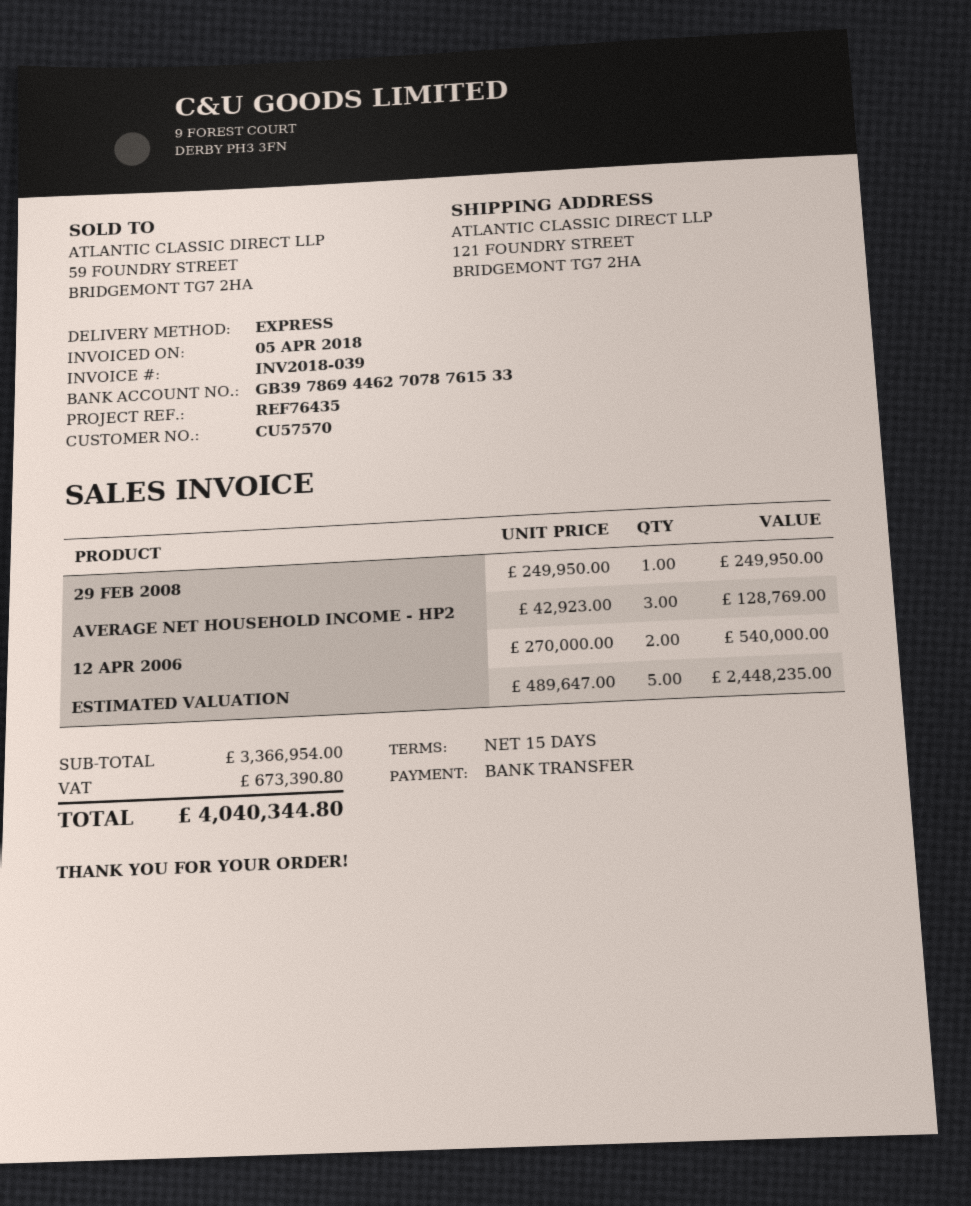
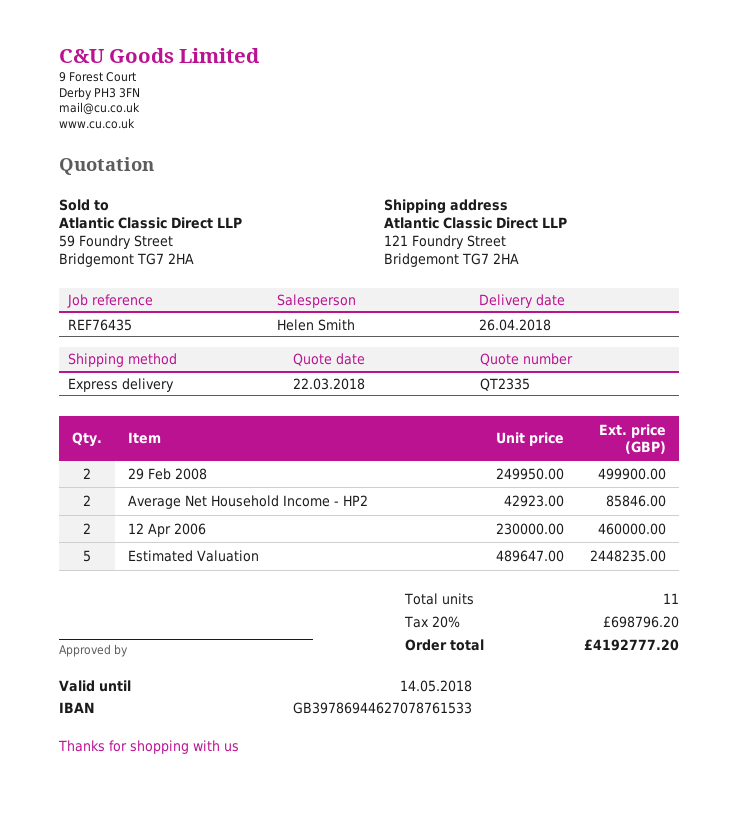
29 FEB 2008: 1 x 249950.00 = 249950.00 -> 2 x 249950.00 = 499900.00
AVERAGE NET HOUSEHOLD INCOME - HP2: 3 x 42923.00 = 128769.00 -> 2 x 42923.00 = 85846.00
12 APR 2006: 2 x 270000.00 = 540000.00 -> 2 x 230000.00 = 460000.00
tax: 673390.80 -> 698796.20
total: 4040344.80 -> 4192777.20

